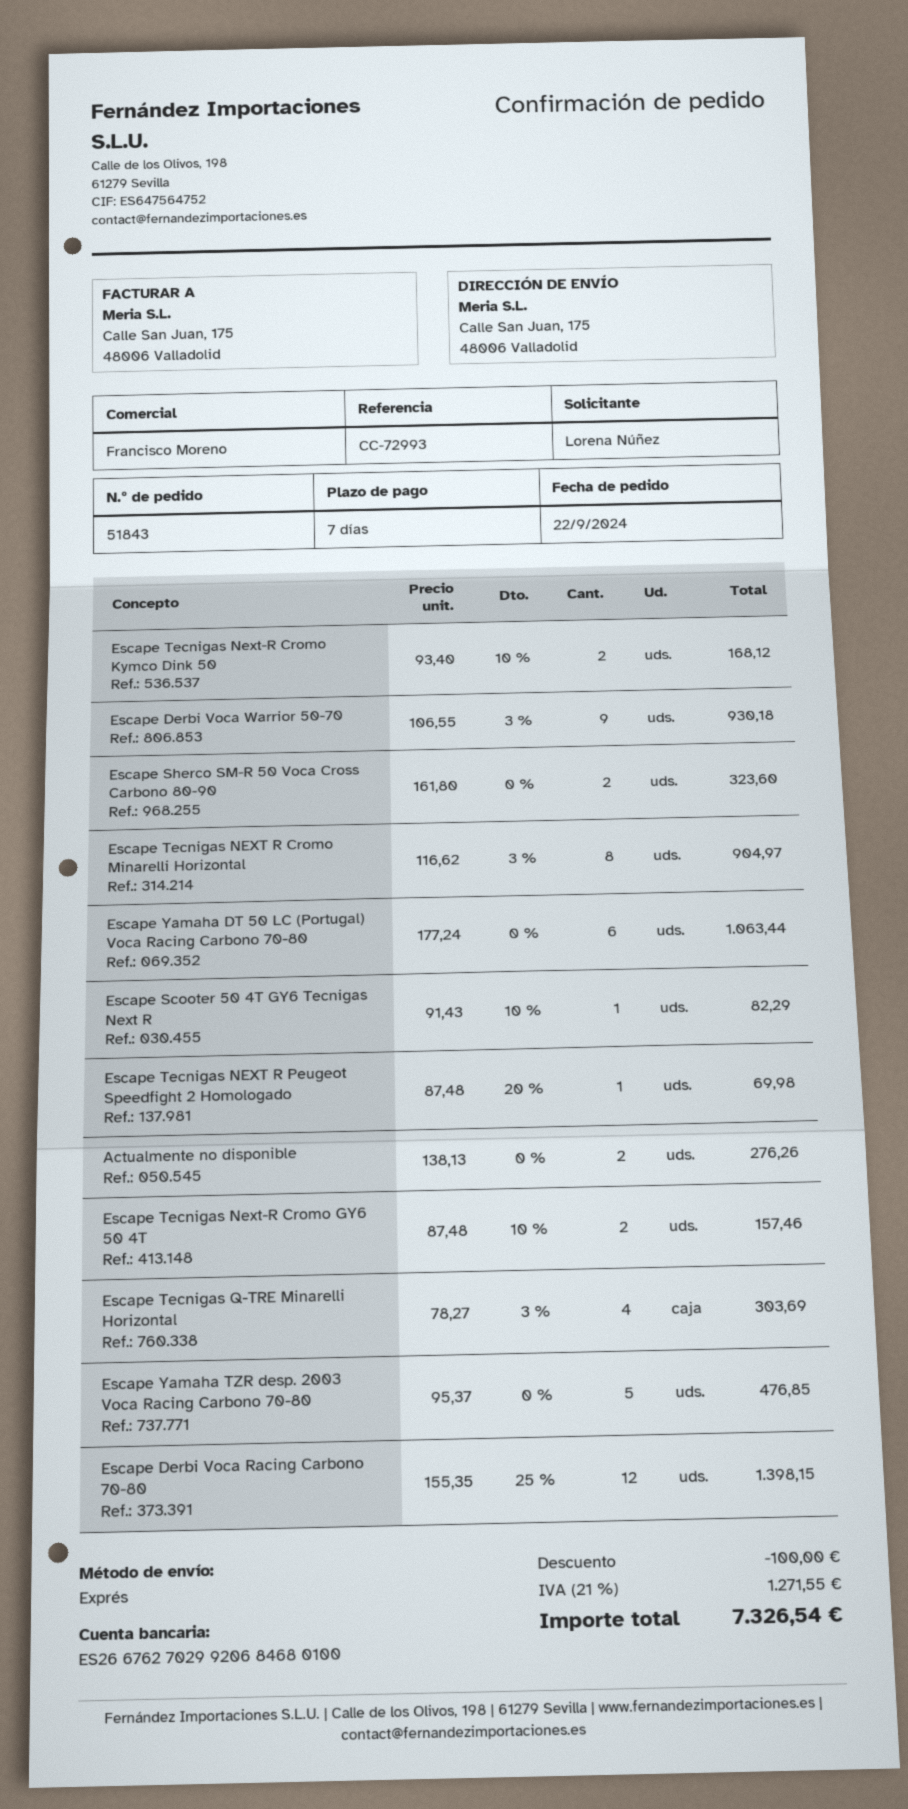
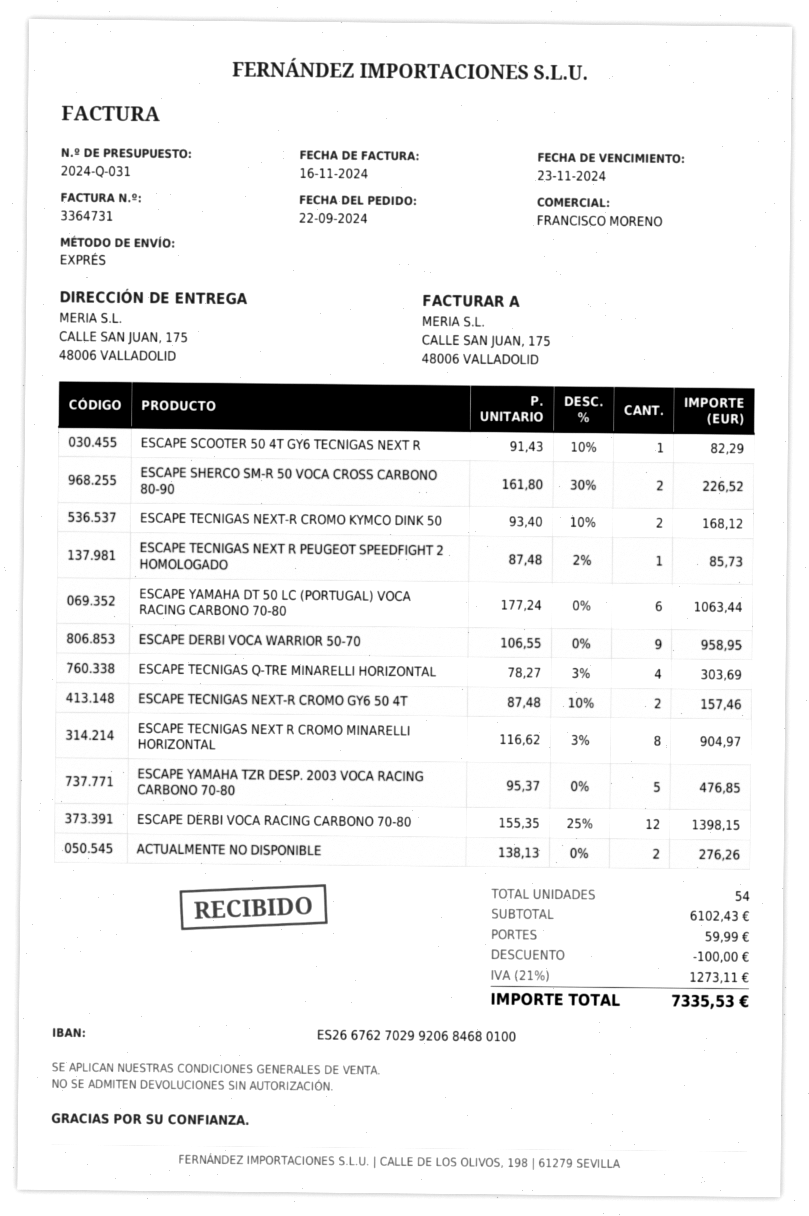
Escape Derbi Voca Warrior 50-70: 9 x 106.55 - 3% = 930.18 -> 9 x 106.55 = 958.95
Escape Sherco SM-R 50 Voca Cross Carbono 80-90: 2 x 161.80 = 323.60 -> 2 x 161.80 - 30% = 226.52
Escape Tecnigas NEXT R Peugeot Speedfight 2 Homologado: 1 x 87.48 - 20% = 69.98 -> 1 x 87.48 - 2% = 85.73
shipping: none -> 59.99
tax: 21% = 1271.55 -> 21% = 1273.11
total: 7326.54 -> 7335.53

